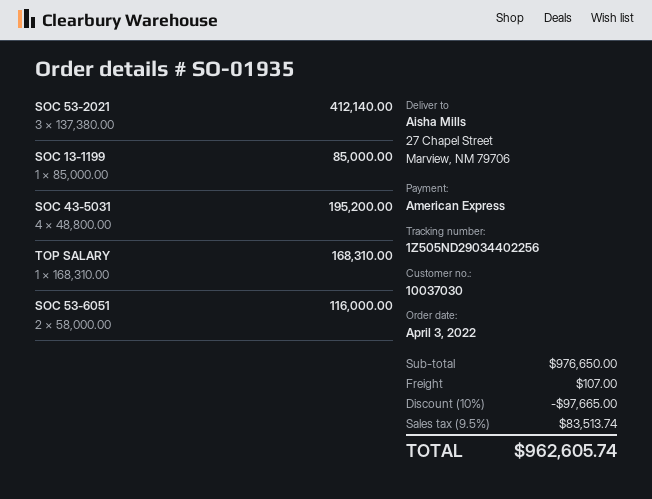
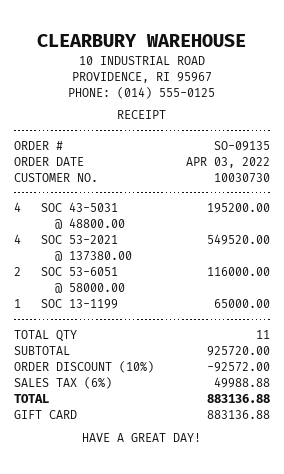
order number: SO-01935 -> SO-09135
customer number: 10037030 -> 10030730
payment method: American Express -> gift card
SOC 53-2021: 3 x 137380.00 = 412140.00 -> 4 x 137380.00 = 549520.00
SOC 13-1199: 1 x 85000.00 = 85000.00 -> 1 x 65000.00 = 65000.00
TOP SALARY: 1 x 168310.00 = 168310.00 -> none
subtotal: 976650.00 -> 925720.00
discount: 10% = 97665.00 -> 10% = 92572.00
shipping: 107.00 -> none
tax: 9.5% = 83513.74 -> 6% = 49988.88
total: 962605.74 -> 883136.88

